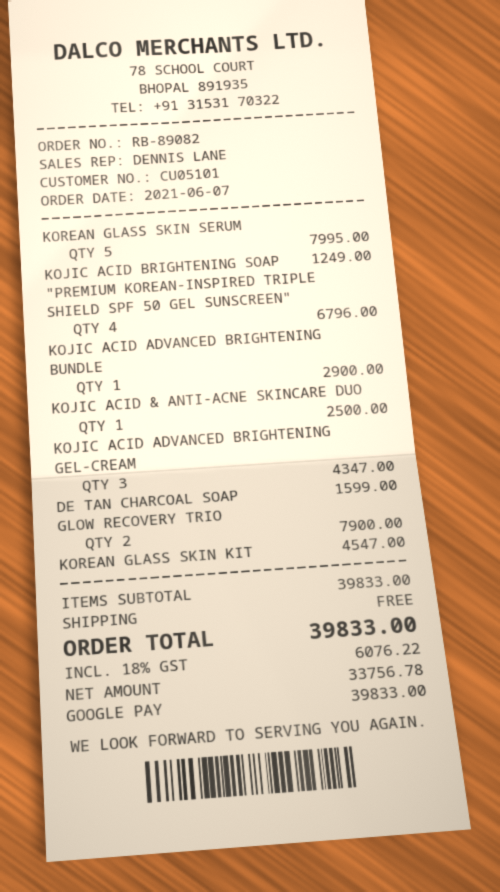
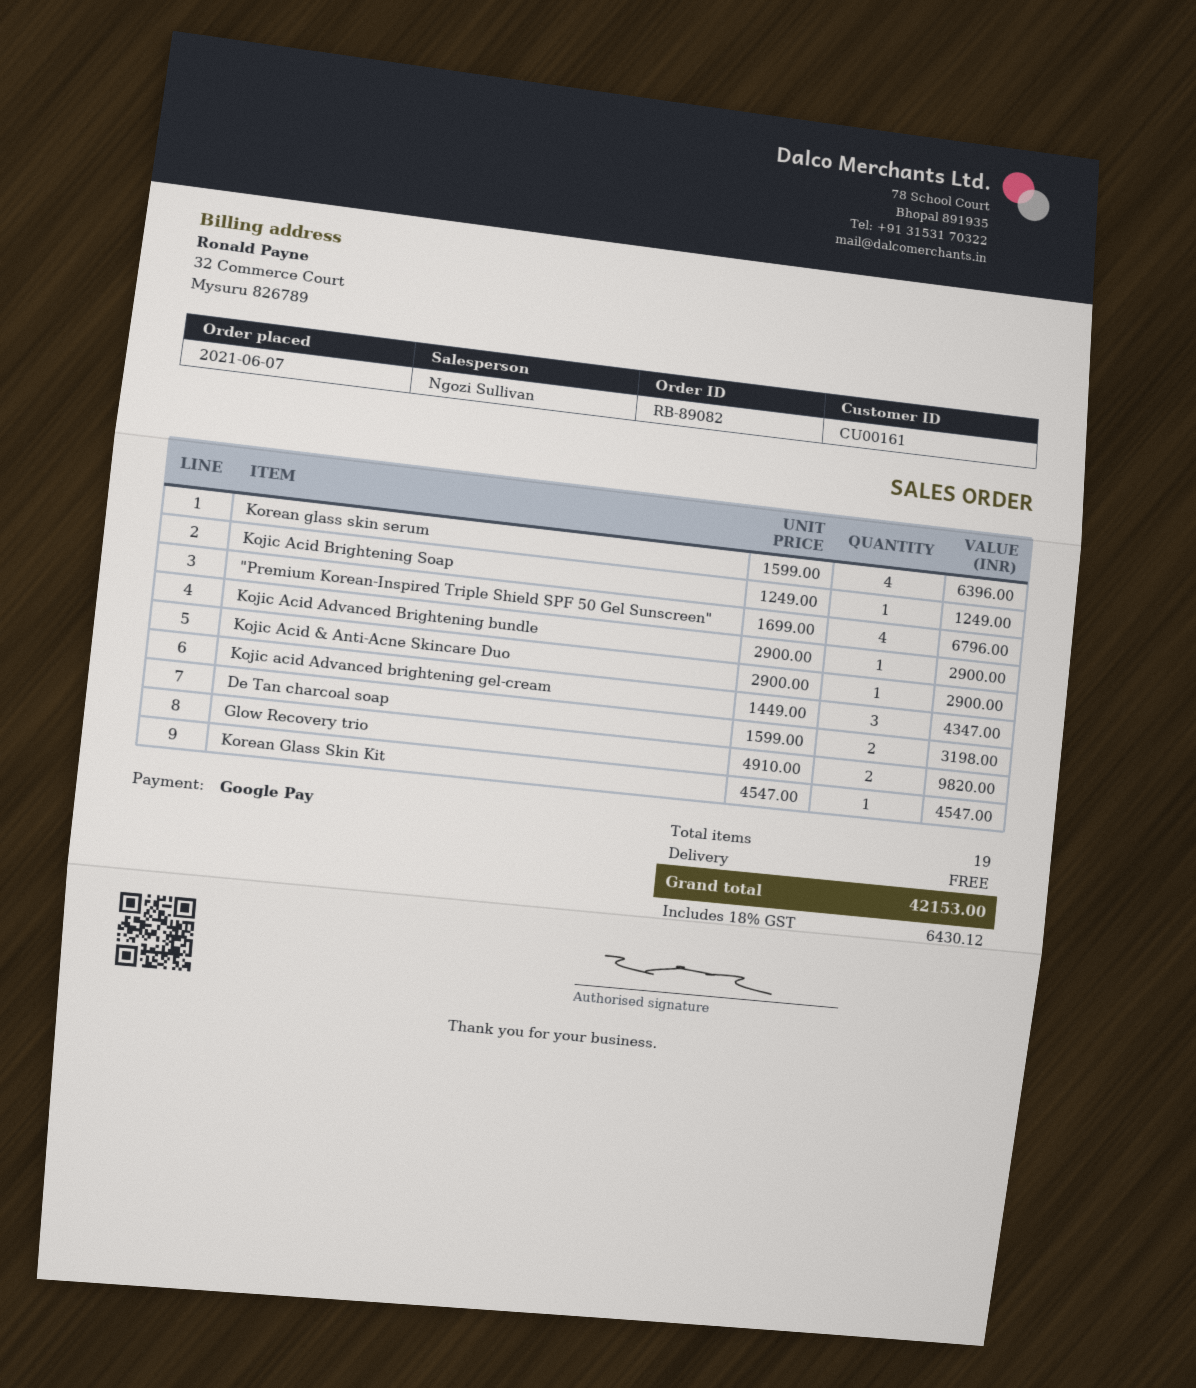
customer number: CU05101 -> CU00161
sales rep: DENNIS LANE -> Ngozi Sullivan
KOREAN GLASS SKIN SERUM: 5 for 7995.00 -> 4 for 6396.00
KOJIC ACID & ANTI-ACNE SKINCARE DUO: 1 for 2500.00 -> 1 for 2900.00
DE TAN CHARCOAL SOAP: 1 for 1599.00 -> 2 for 3198.00
GLOW RECOVERY TRIO: 2 for 7900.00 -> 2 for 9820.00
tax: 18% = 6076.22 -> 18% = 6430.12
total: 39833.00 -> 42153.00

